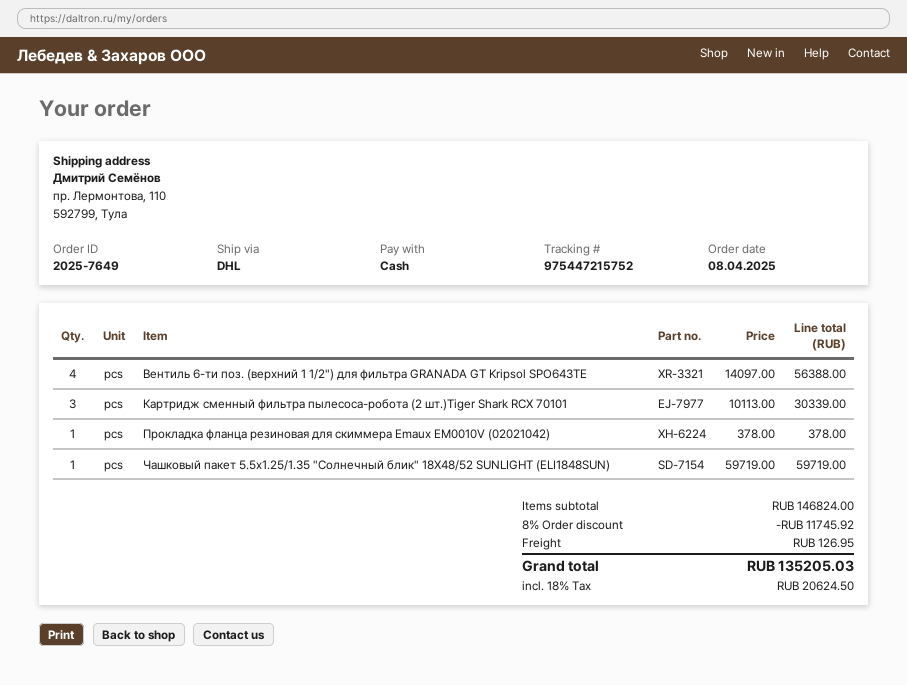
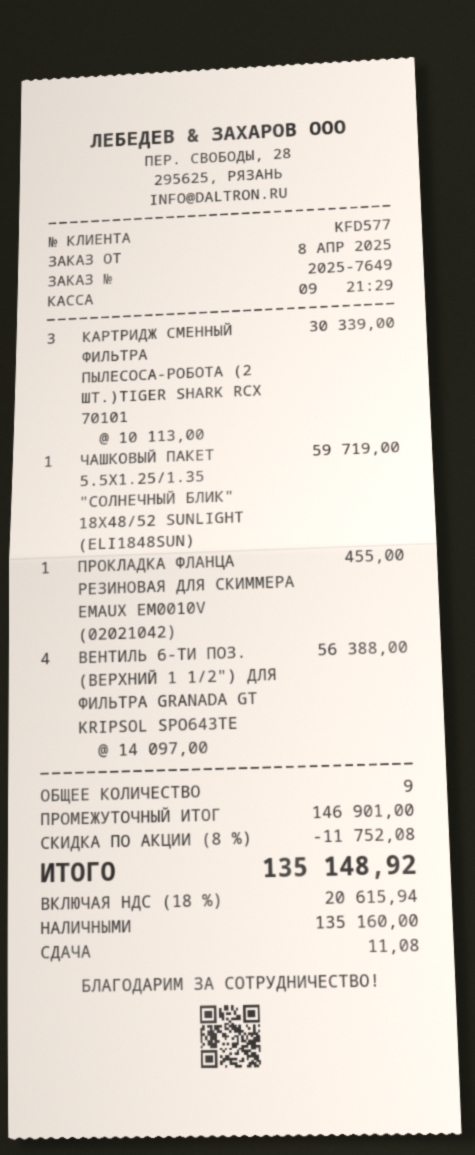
Прокладка фланца резиновая для скиммера Emaux EM0010V (02021042): 1 x 378.00 = 378.00 -> 1 x 455.00 = 455.00
subtotal: 146824.00 -> 146901.00
discount: 8% = 11745.92 -> 8% = 11752.08
shipping: 126.95 -> none
tax: 18% = 20624.50 -> 18% = 20615.94
total: 135205.03 -> 135148.92

